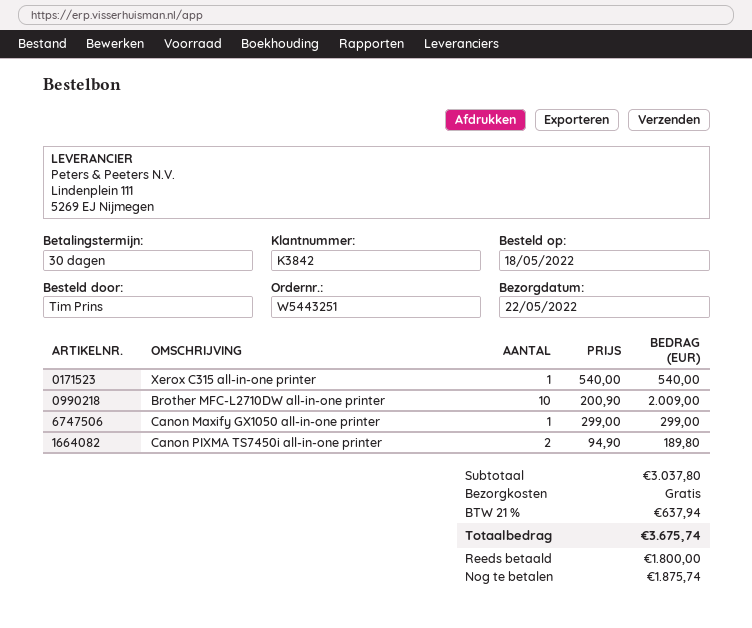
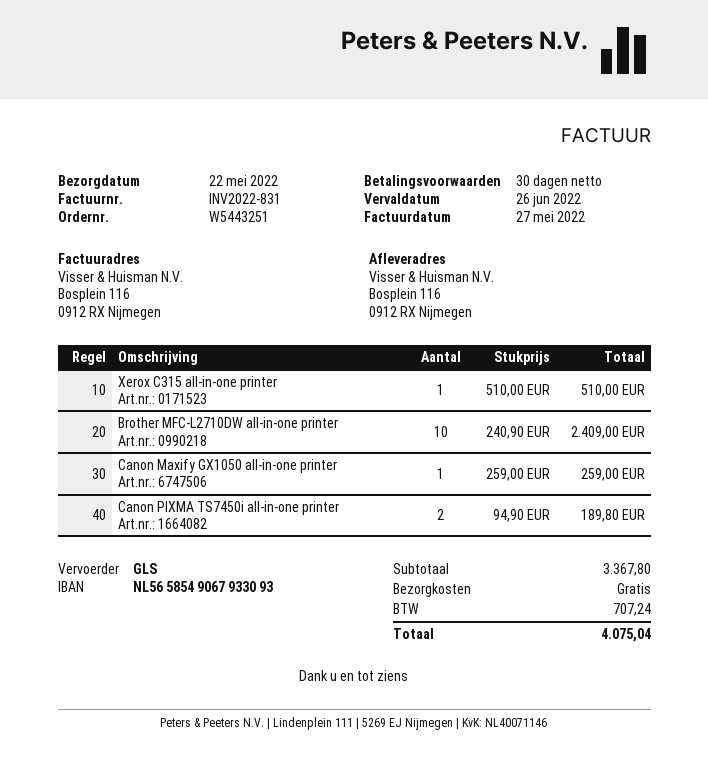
Xerox C315 all-in-one printer: 1 x 540.00 = 540.00 -> 1 x 510.00 = 510.00
Brother MFC-L2710DW all-in-one printer: 10 x 200.90 = 2009.00 -> 10 x 240.90 = 2409.00
Canon Maxify GX1050 all-in-one printer: 1 x 299.00 = 299.00 -> 1 x 259.00 = 259.00
subtotal: 3037.80 -> 3367.80
tax: 637.94 -> 707.24
total: 3675.74 -> 4075.04

